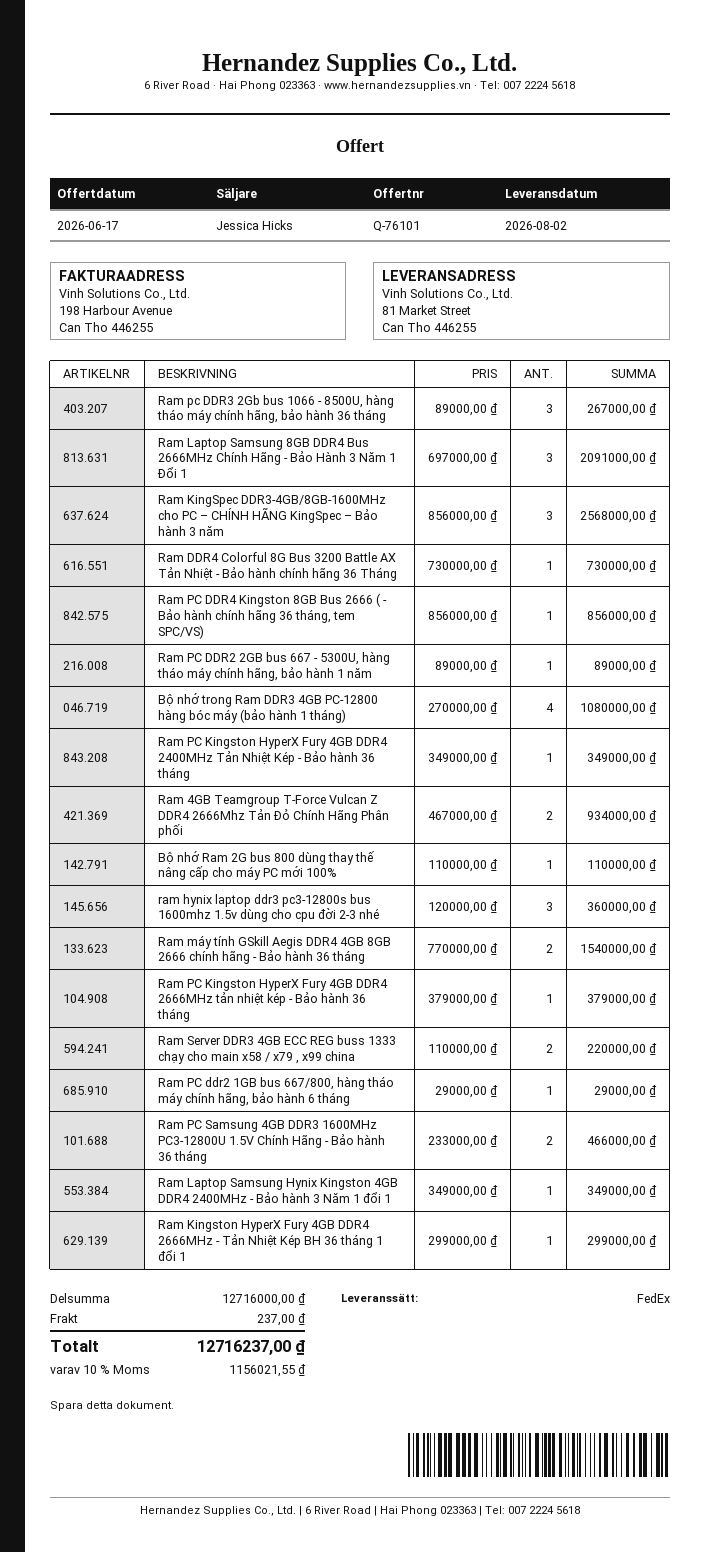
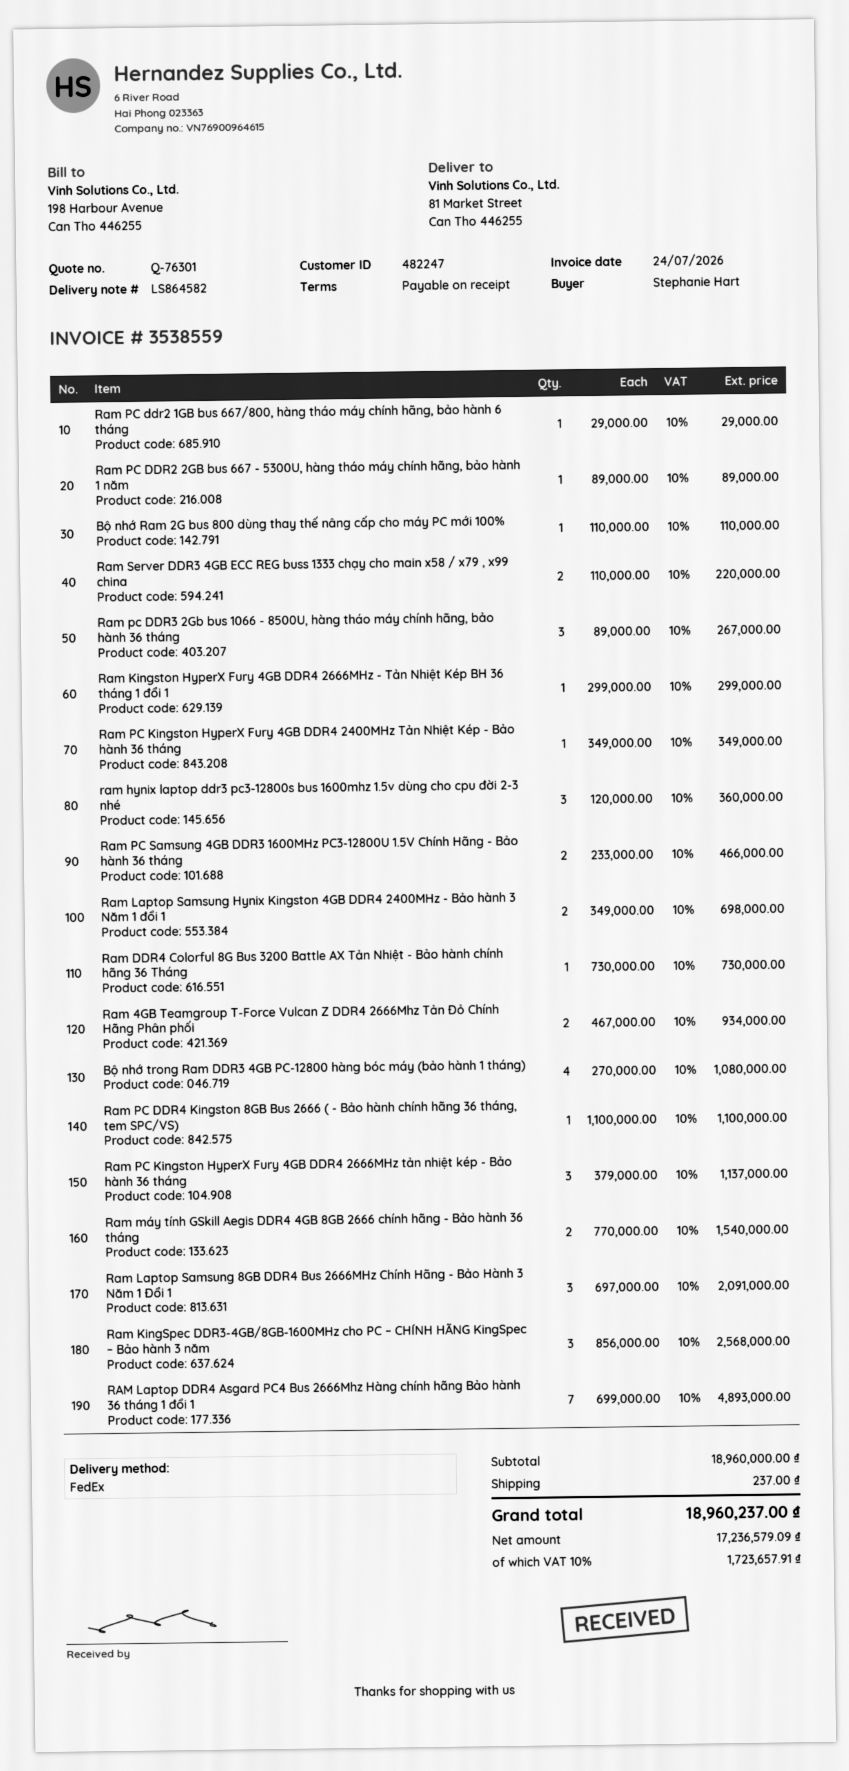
quote number: Q-76101 -> Q-76301
Ram PC DDR4 Kingston 8GB Bus 2666 ( - Bảo hành chính hãng 36 tháng, tem SPC/VS): 1 x 856000.00 = 856000.00 -> 1 x 1100000.00 = 1100000.00
Ram PC Kingston HyperX Fury 4GB DDR4 2666MHz tản nhiệt kép - Bảo hành 36 tháng: 1 x 379000.00 = 379000.00 -> 3 x 379000.00 = 1137000.00
Ram Laptop Samsung Hynix Kingston 4GB DDR4 2400MHz - Bảo hành 3 Năm 1 đổi 1: 1 x 349000.00 = 349000.00 -> 2 x 349000.00 = 698000.00
RAM Laptop DDR4 Asgard PC4 Bus 2666Mhz Hàng chính hãng Bảo hành 36 tháng 1 đổi 1: none -> 7 x 699000.00 = 4893000.00
subtotal: 12716000.00 -> 18960000.00
tax: 10% = 1156021.55 -> 10% = 1723657.91
total: 12716237.00 -> 18960237.00

